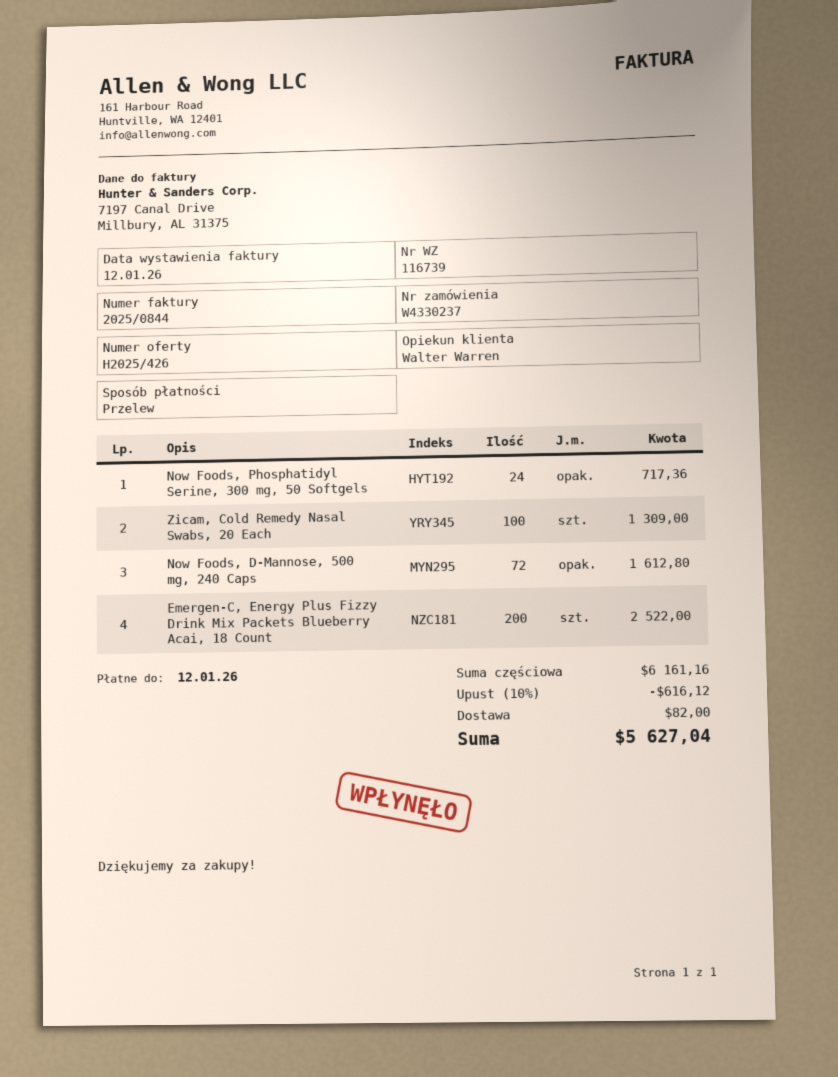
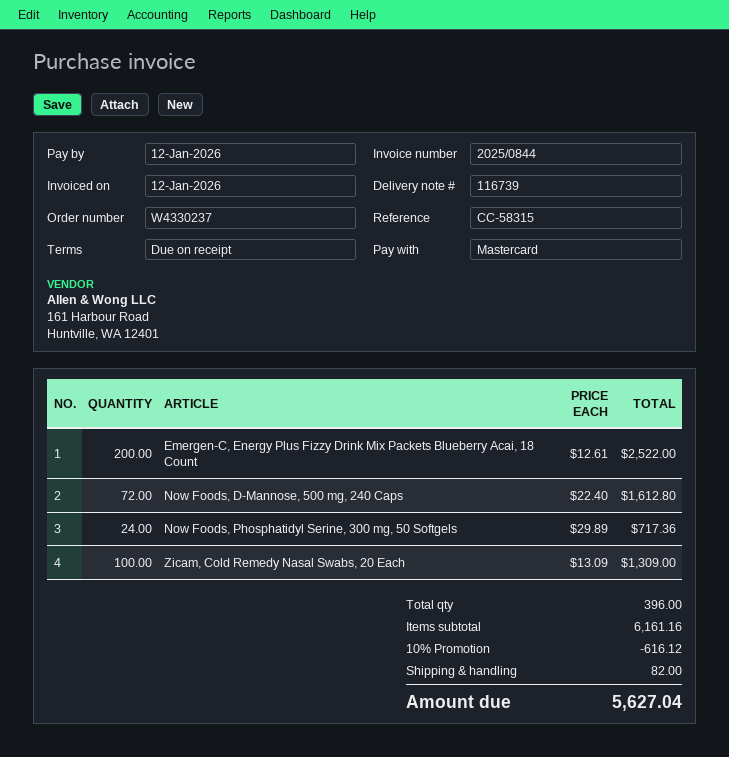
payment method: bank transfer -> Mastercard

